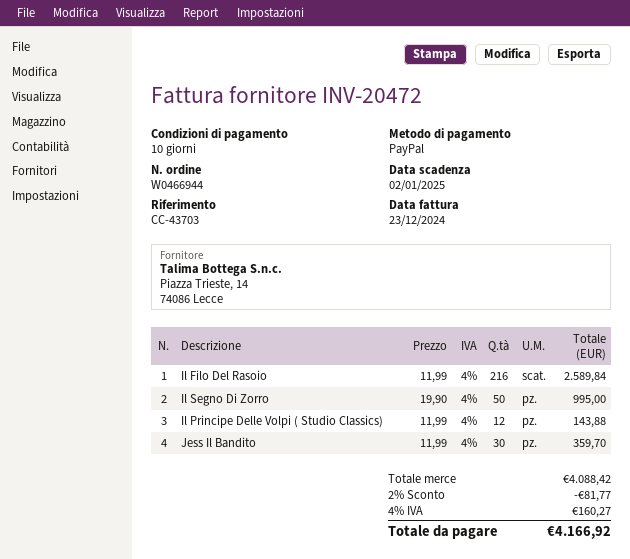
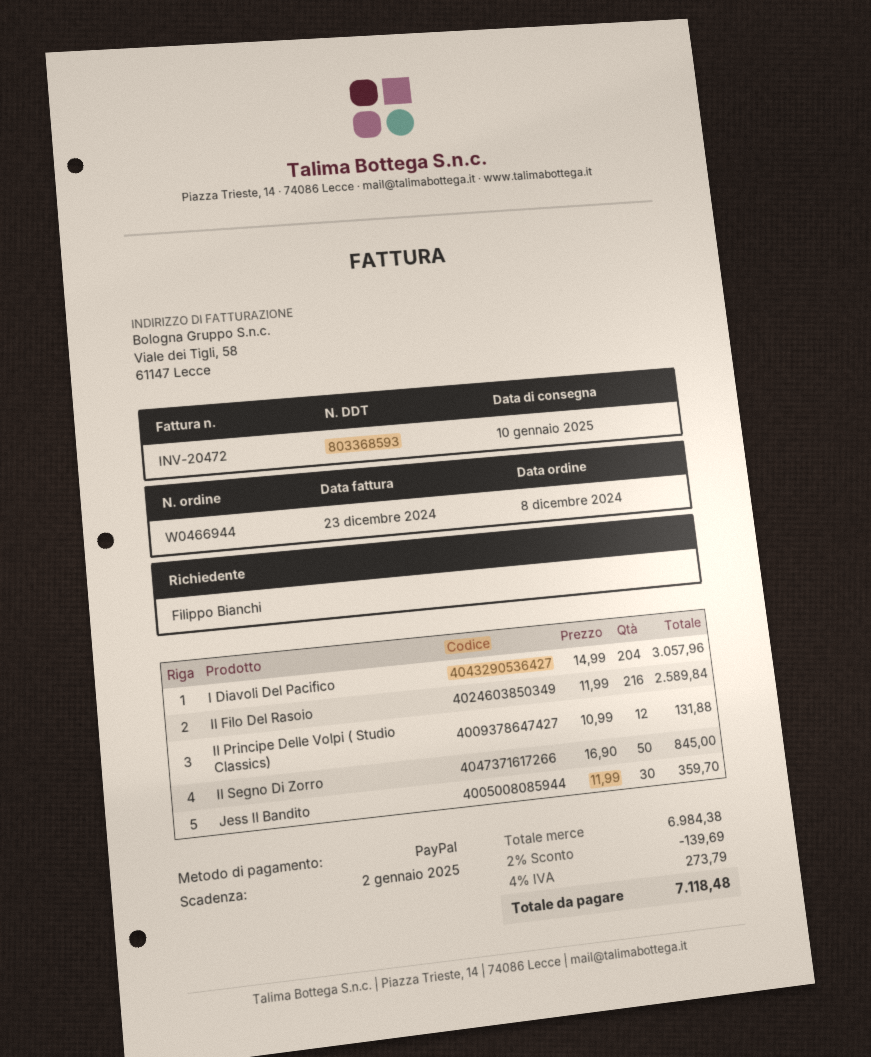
Il Segno Di Zorro: 50 x 19.90 = 995.00 -> 50 x 16.90 = 845.00
Il Principe Delle Volpi ( Studio Classics): 12 x 11.99 = 143.88 -> 12 x 10.99 = 131.88
I Diavoli Del Pacifico: none -> 204 x 14.99 = 3057.96
subtotal: 4088.42 -> 6984.38
discount: 2% = 81.77 -> 2% = 139.69
tax: 4% = 160.27 -> 4% = 273.79
total: 4166.92 -> 7118.48

